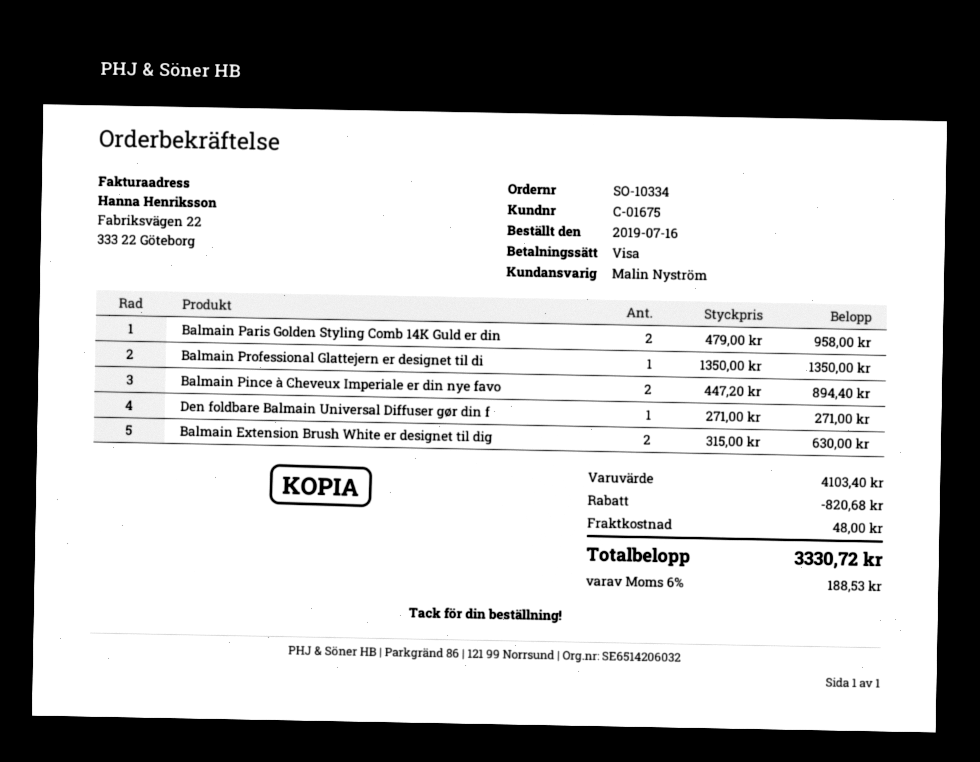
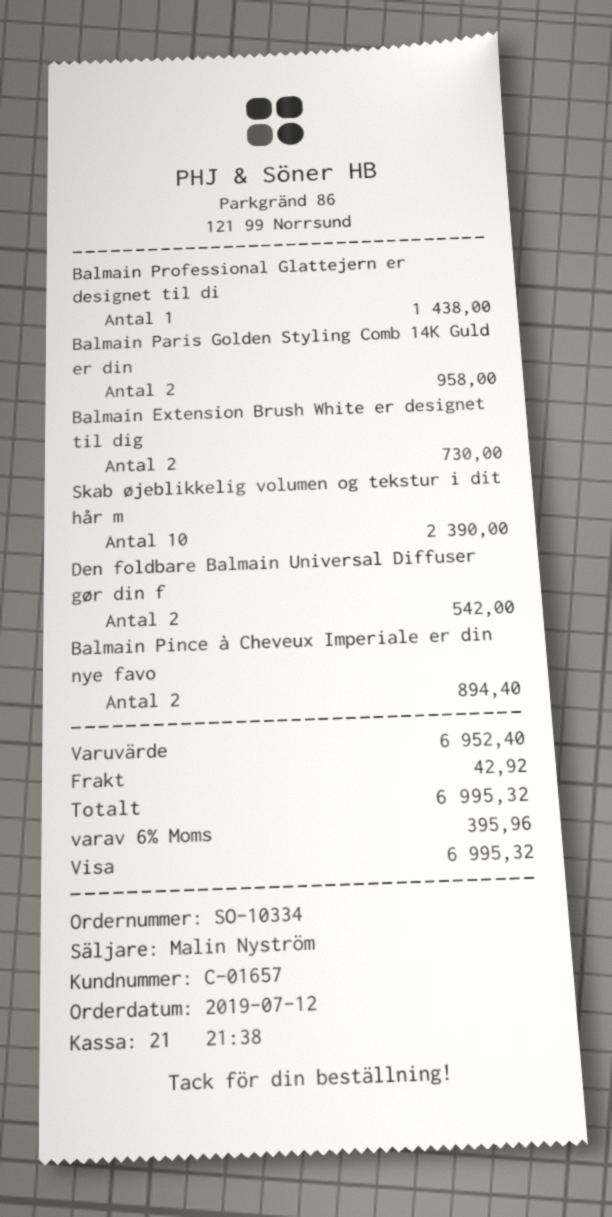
order date: 2019-07-16 -> 2019-07-12
customer number: C-01675 -> C-01657
Balmain Professional Glattejern er designet til di: 1 for 1350.00 -> 1 for 1438.00
Den foldbare Balmain Universal Diffuser gør din f: 1 for 271.00 -> 2 for 542.00
Balmain Extension Brush White er designet til dig: 2 for 630.00 -> 2 for 730.00
Skab øjeblikkelig volumen og tekstur i dit hår m: none -> 10 for 2390.00
subtotal: 4103.40 -> 6952.40
discount: 820.68 -> none
shipping: 48.00 -> 42.92
tax: 6% = 188.53 -> 6% = 395.96
total: 3330.72 -> 6995.32

